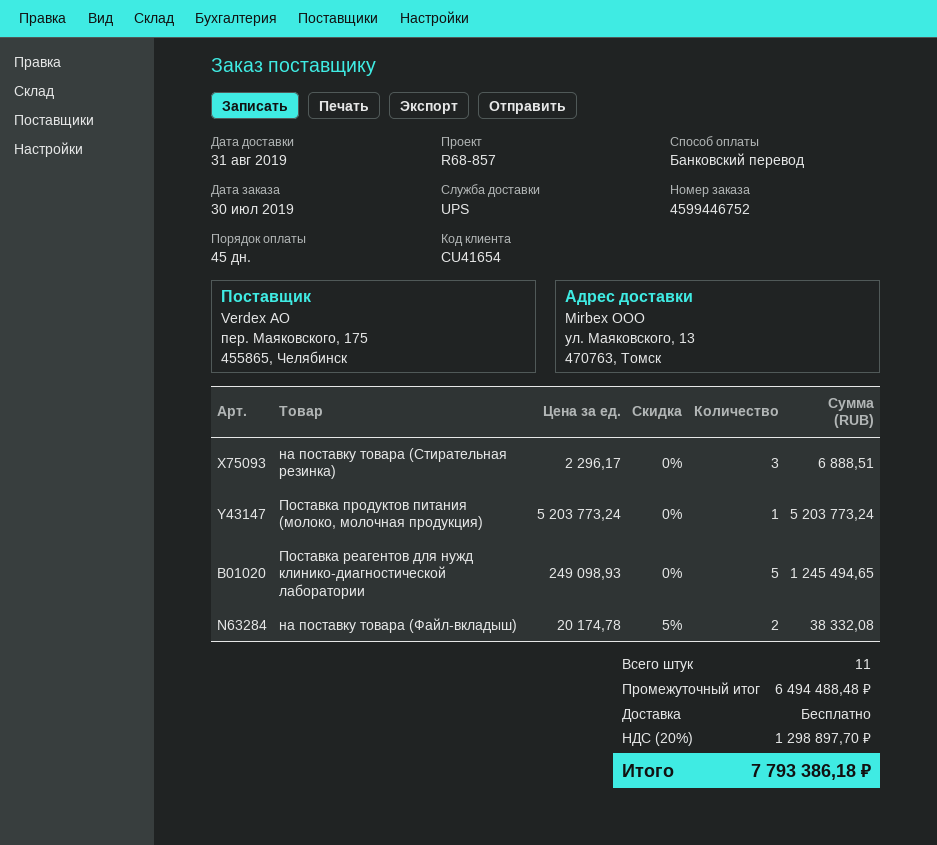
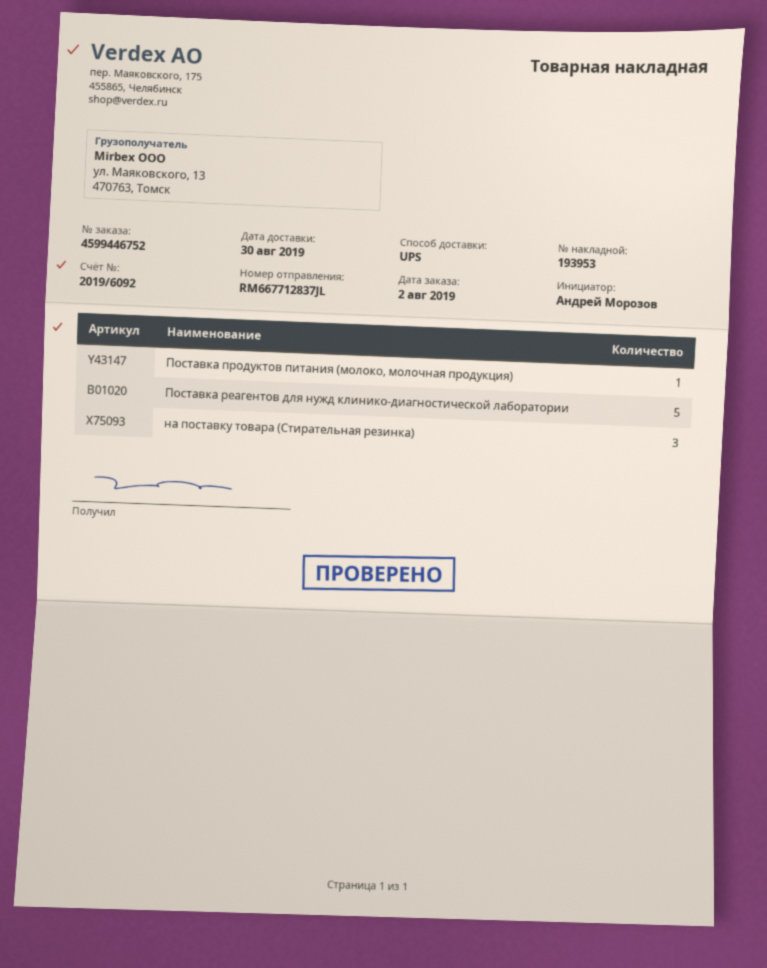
order date: 2019-07-30 -> 2019-08-02
delivery date: 2019-08-31 -> 2019-08-30
на поставку товара (Файл-вкладыш): 2 -> none

